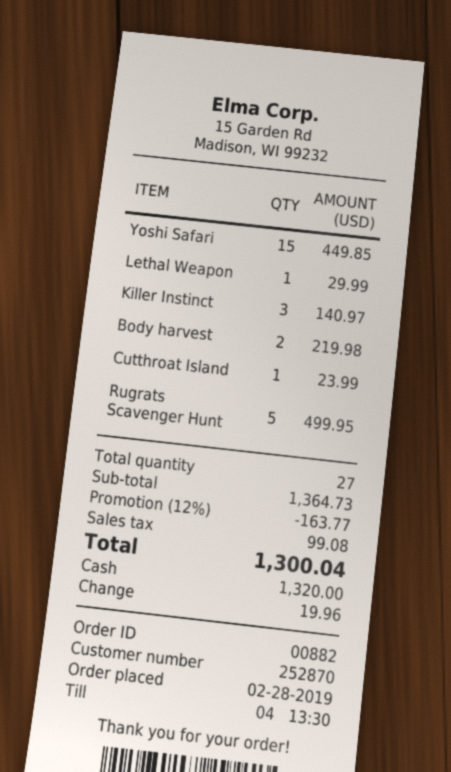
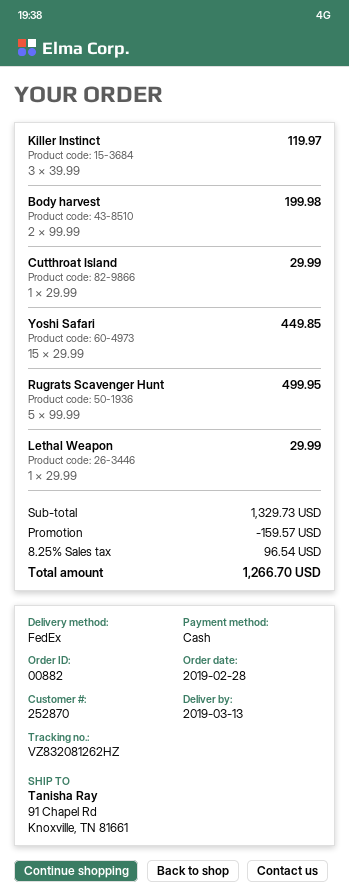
Killer Instinct: 3 for 140.97 -> 3 for 119.97
Body harvest: 2 for 219.98 -> 2 for 199.98
Cutthroat Island: 1 for 23.99 -> 1 for 29.99
subtotal: 1364.73 -> 1329.73
discount: 163.77 -> 159.57
tax: 99.08 -> 96.54
total: 1300.04 -> 1266.70

